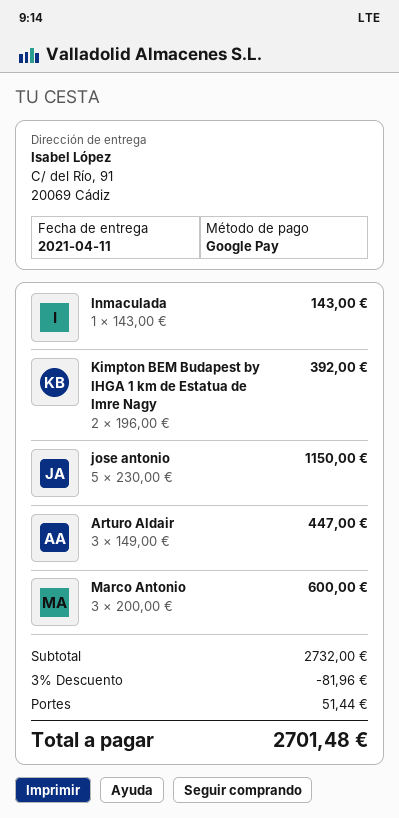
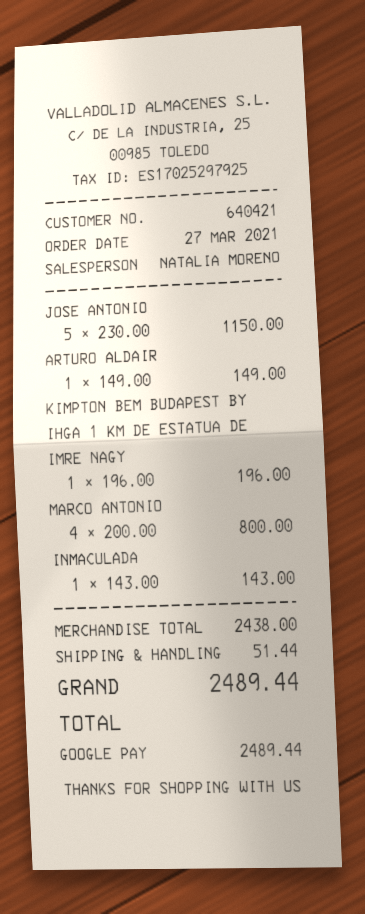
Kimpton BEM Budapest by IHGA 1 km de Estatua de Imre Nagy: 2 x 196.00 = 392.00 -> 1 x 196.00 = 196.00
Arturo Aldair: 3 x 149.00 = 447.00 -> 1 x 149.00 = 149.00
Marco Antonio: 3 x 200.00 = 600.00 -> 4 x 200.00 = 800.00
subtotal: 2732.00 -> 2438.00
discount: 3% = 81.96 -> none
total: 2701.48 -> 2489.44

